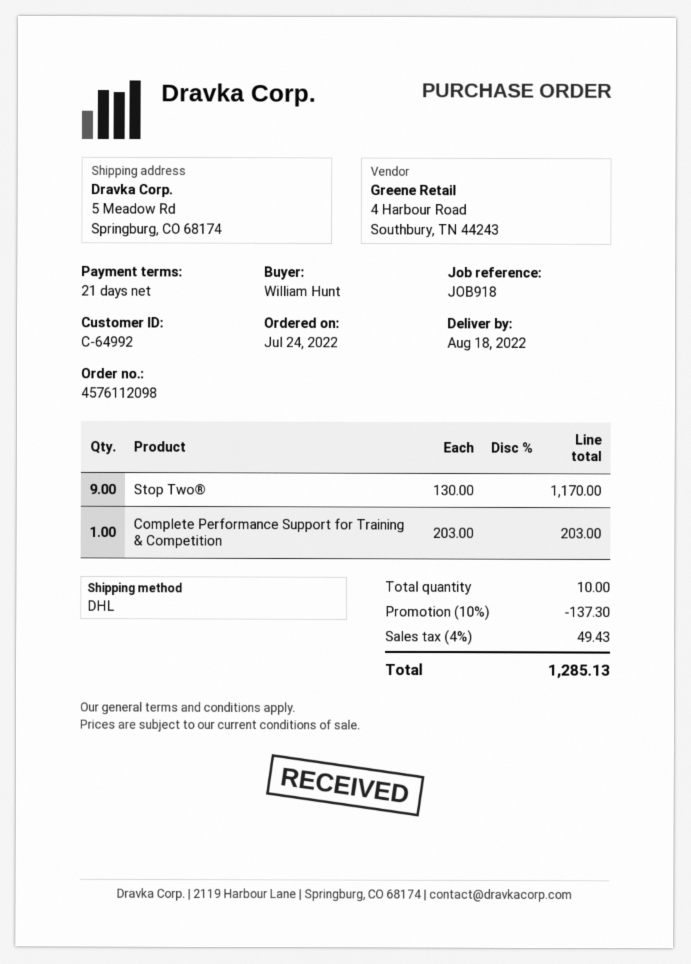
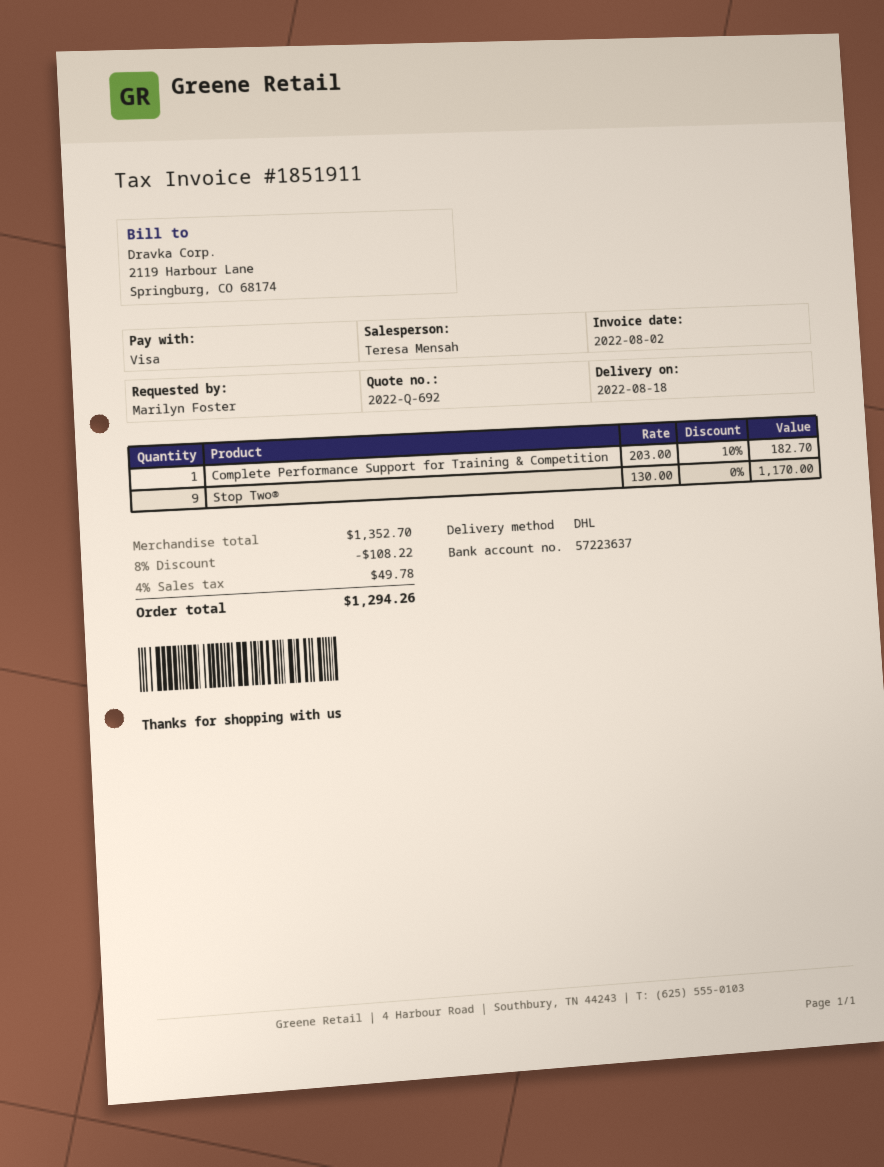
ordered by: William Hunt -> Marilyn Foster
Complete Performance Support for Training & Competition: 1 x 203.00 = 203.00 -> 1 x 203.00 - 10% = 182.70
discount: 10% = 137.30 -> 8% = 108.22
tax: 4% = 49.43 -> 4% = 49.78
total: 1285.13 -> 1294.26

